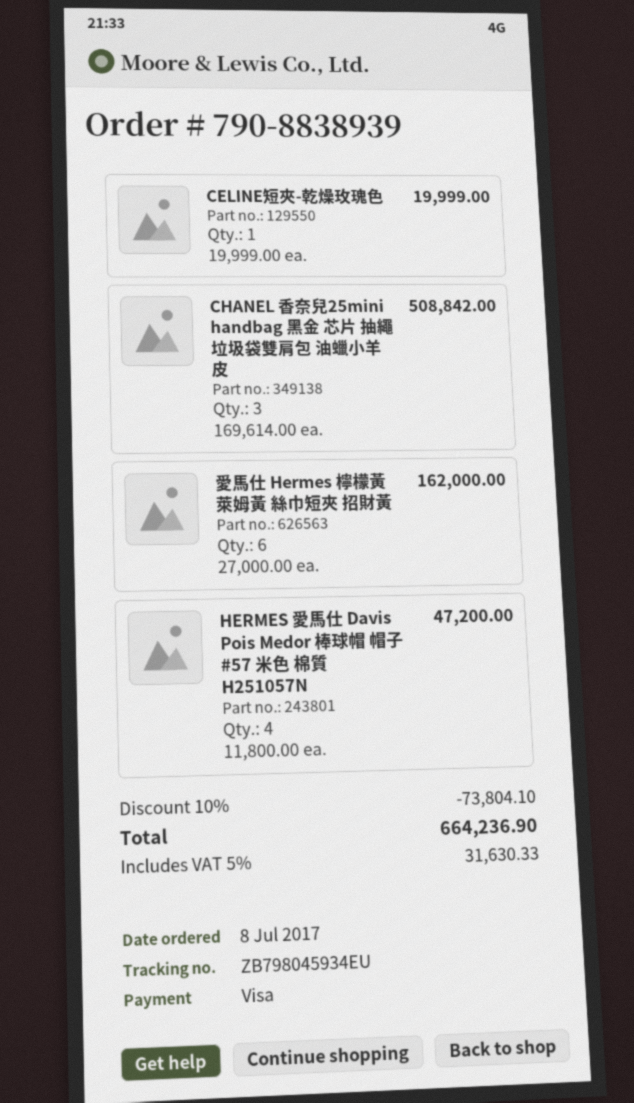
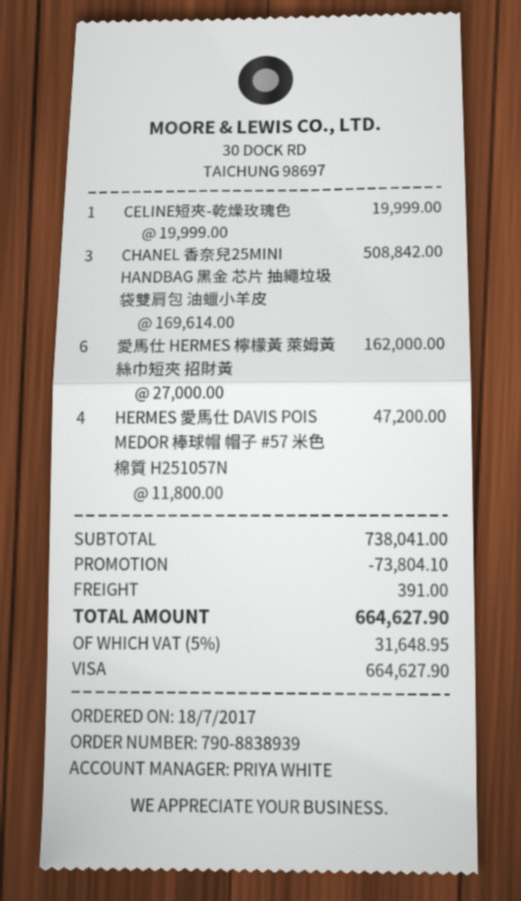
order date: 2017-07-08 -> 2017-07-18
shipping: none -> 391.00
tax: 5% = 31630.33 -> 5% = 31648.95
total: 664236.90 -> 664627.90

